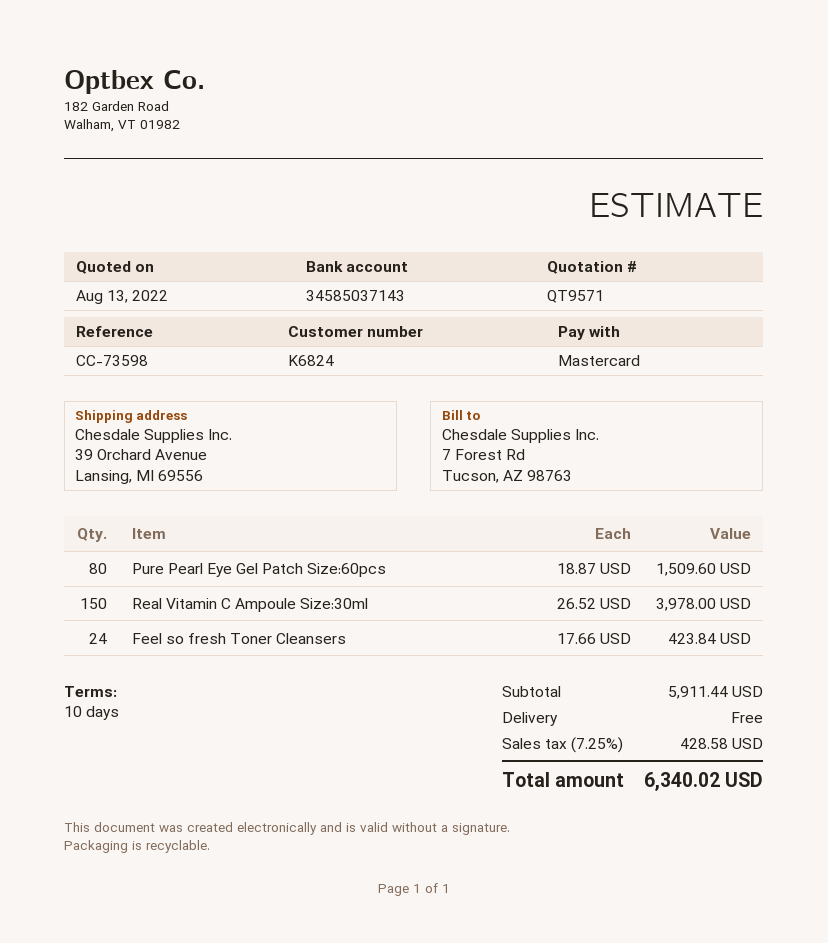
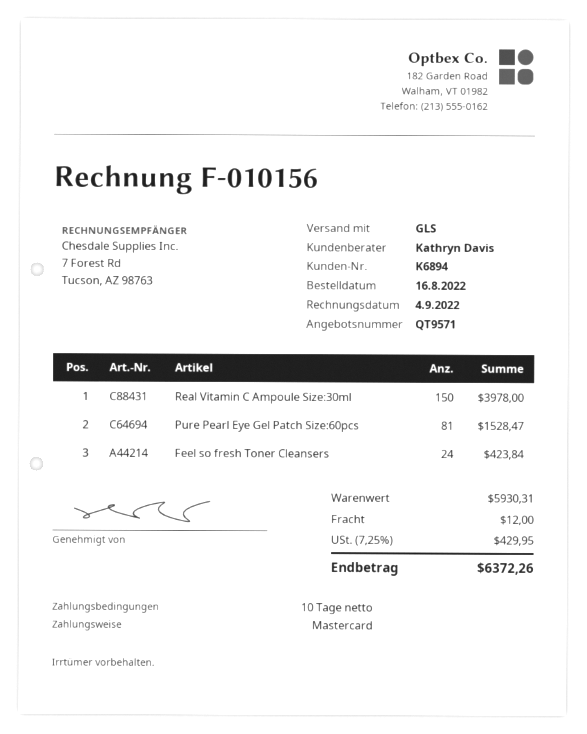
customer number: K6824 -> K6894
Pure Pearl Eye Gel Patch Size:60pcs: 80 for 1509.60 -> 81 for 1528.47
subtotal: 5911.44 -> 5930.31
shipping: 0.00 -> 12.00
tax: 7.25% = 428.58 -> 7.25% = 429.95
total: 6340.02 -> 6372.26

